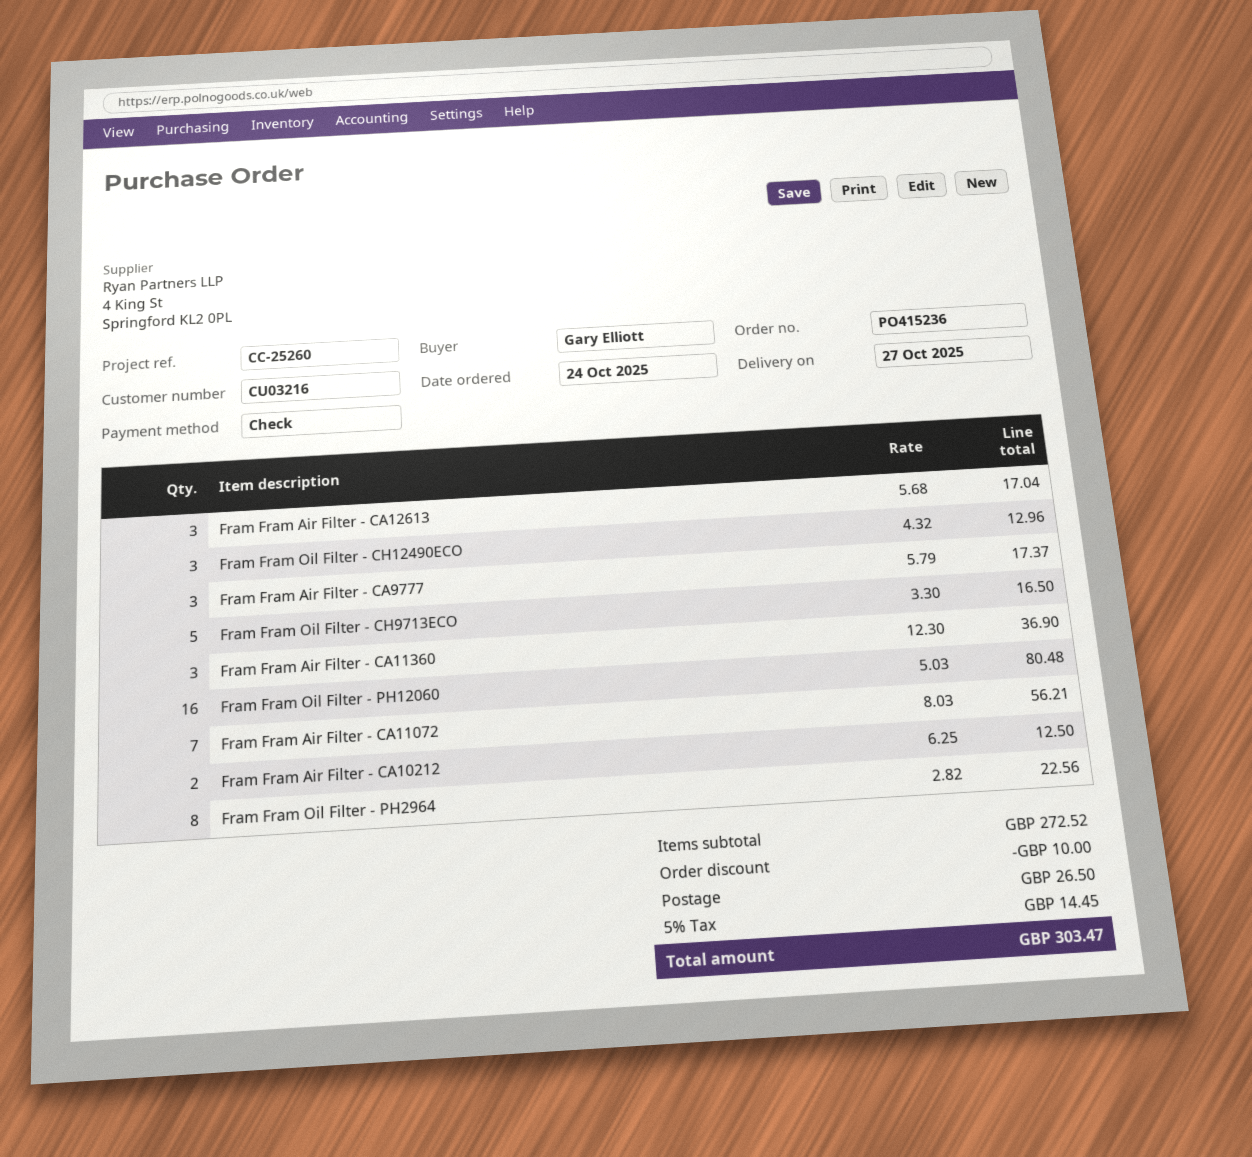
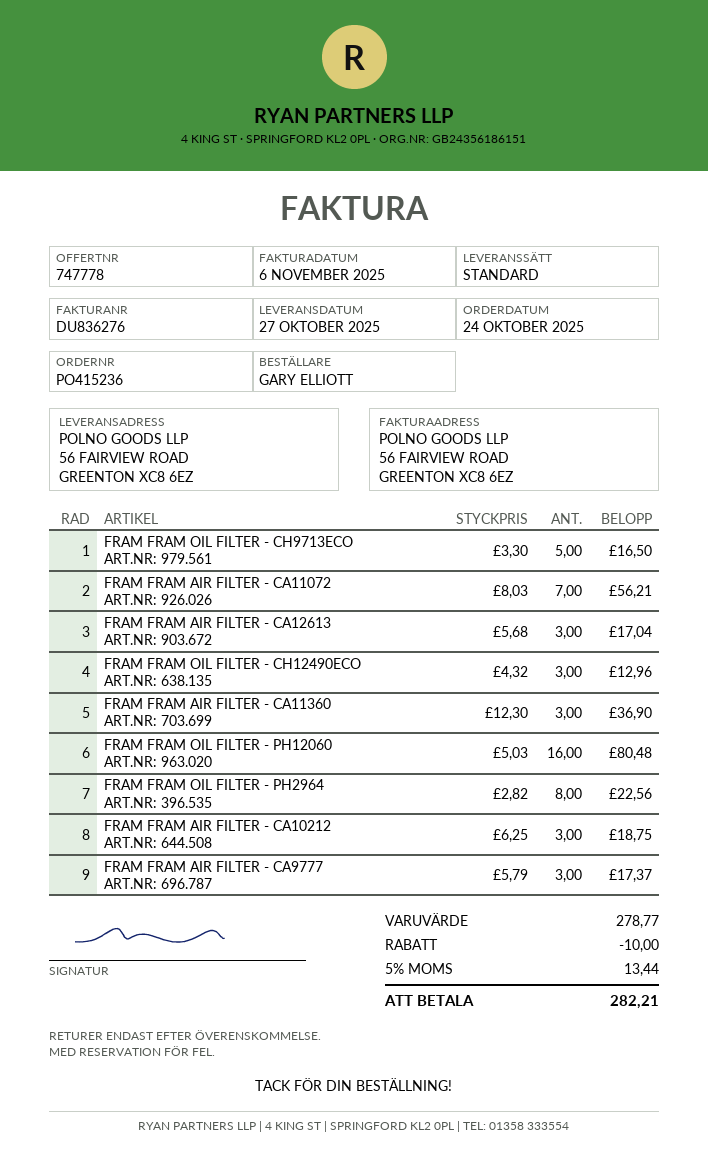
Fram Fram Air Filter - CA10212: 2 x 6.25 = 12.50 -> 3 x 6.25 = 18.75
subtotal: 272.52 -> 278.77
shipping: 26.50 -> none
tax: 5% = 14.45 -> 5% = 13.44
total: 303.47 -> 282.21

